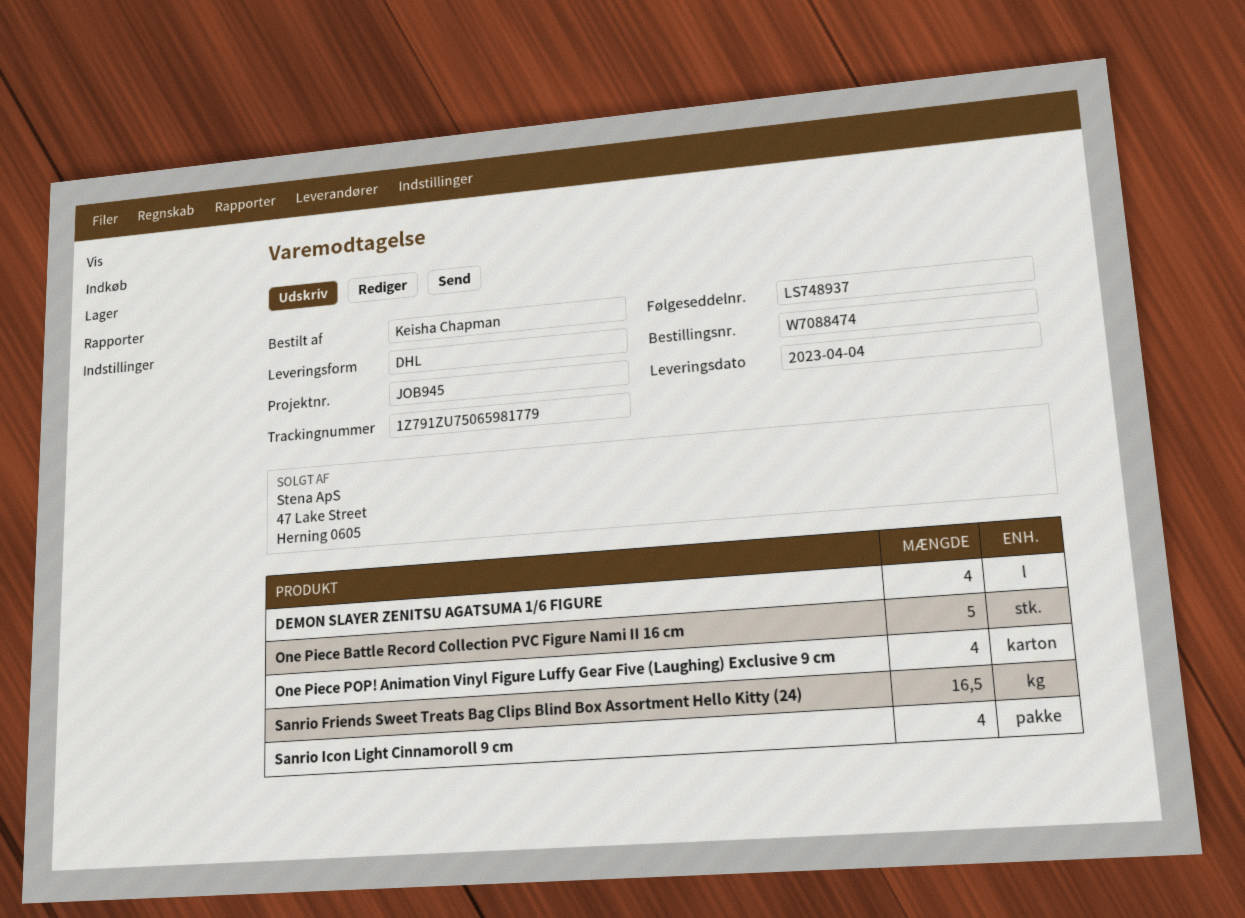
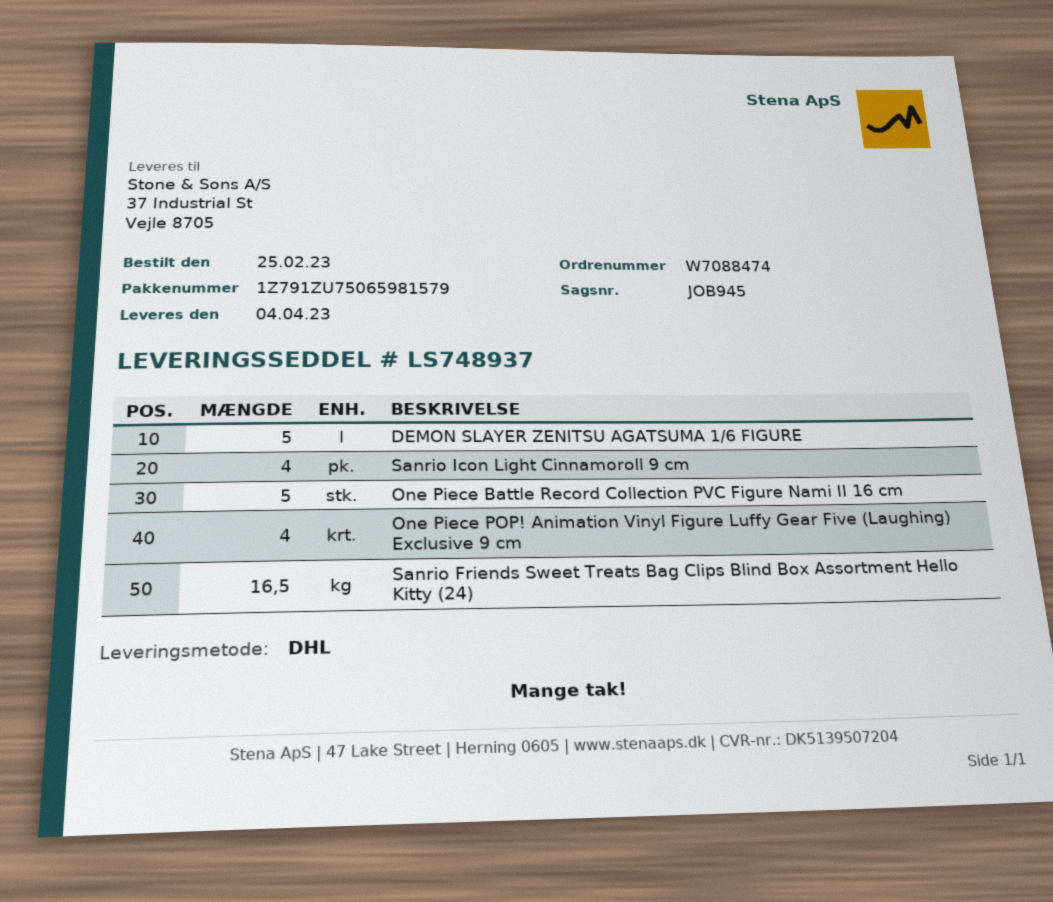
tracking number: 1Z791ZU75065981779 -> 1Z791ZU75065981579
DEMON SLAYER ZENITSU AGATSUMA 1/6 FIGURE: 4 -> 5

